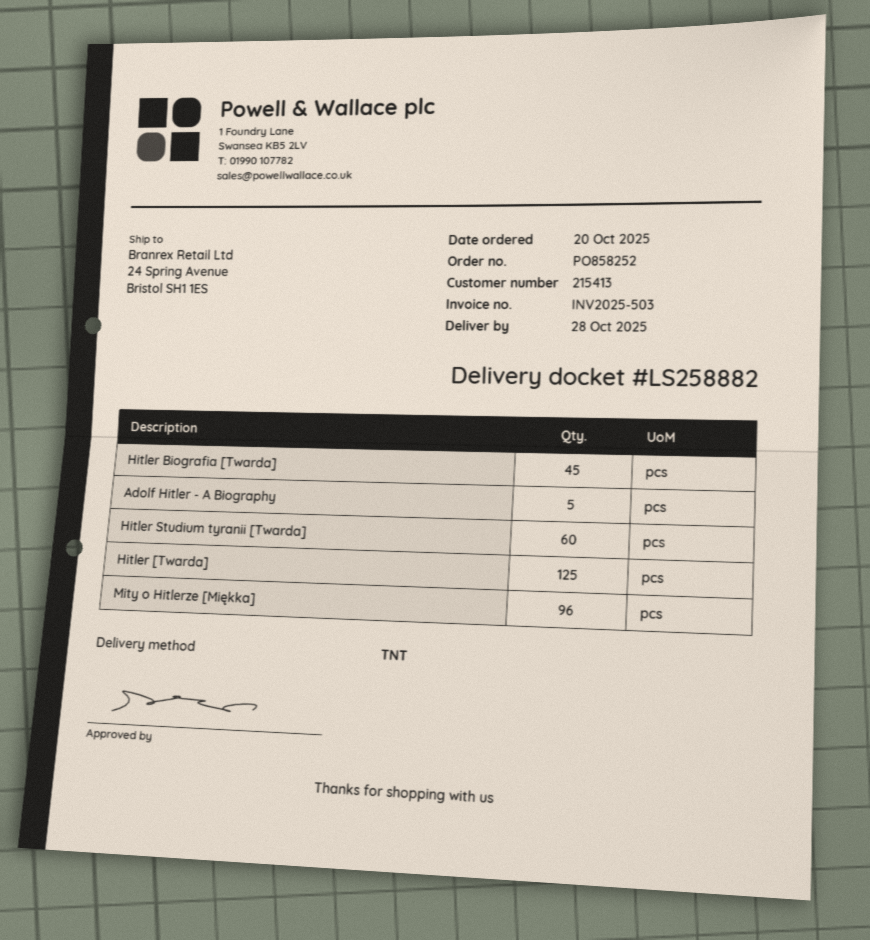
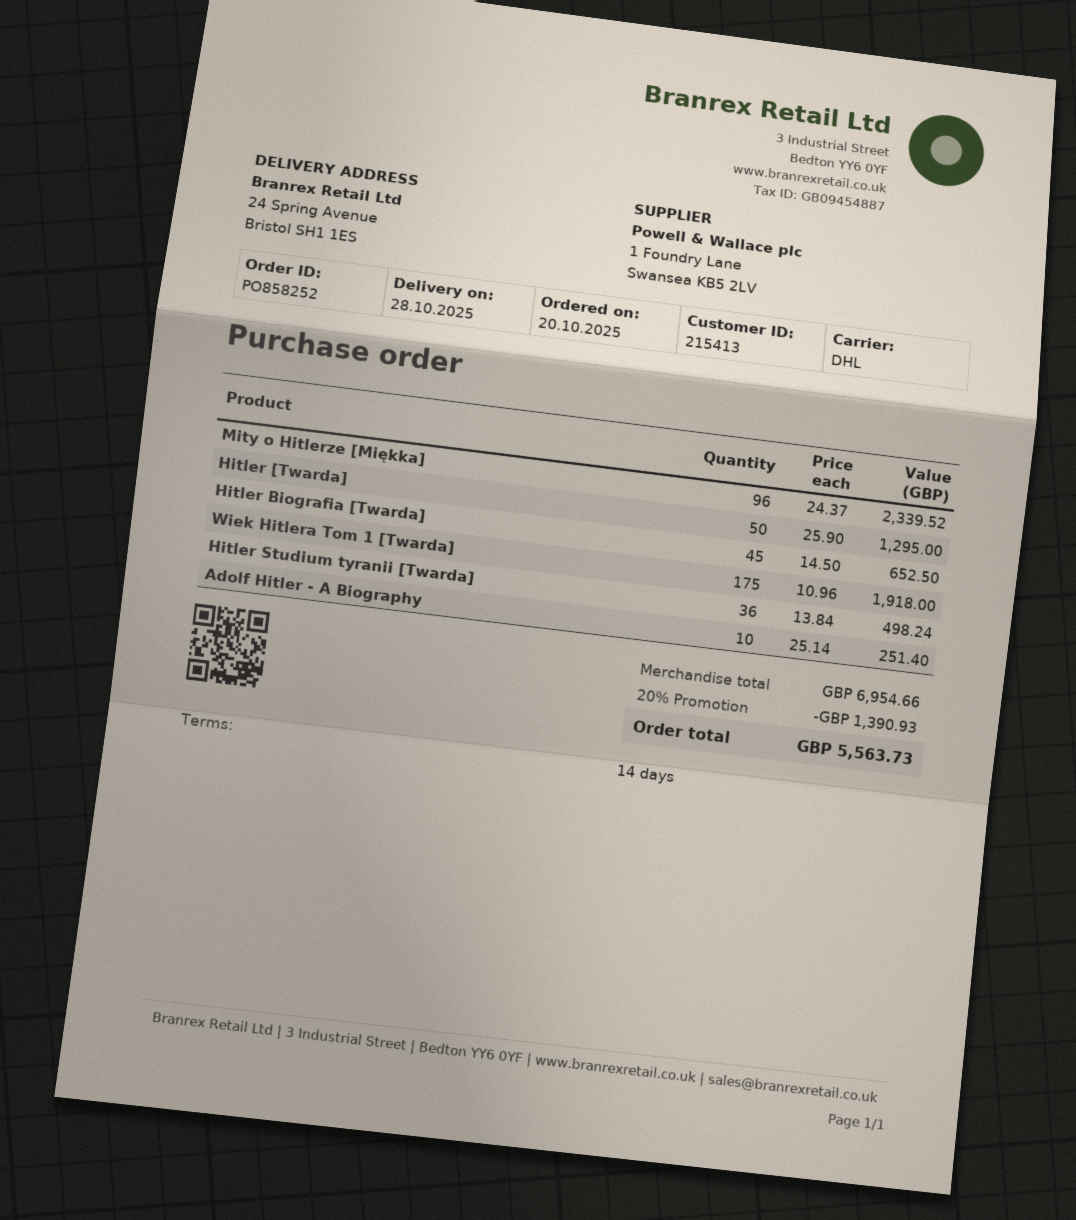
shipping method: TNT -> DHL
Adolf Hitler - A Biography: 5 -> 10
Hitler Studium tyranii [Twarda]: 60 -> 36
Hitler [Twarda]: 125 -> 50
Wiek Hitlera Tom 1 [Twarda]: none -> 175

